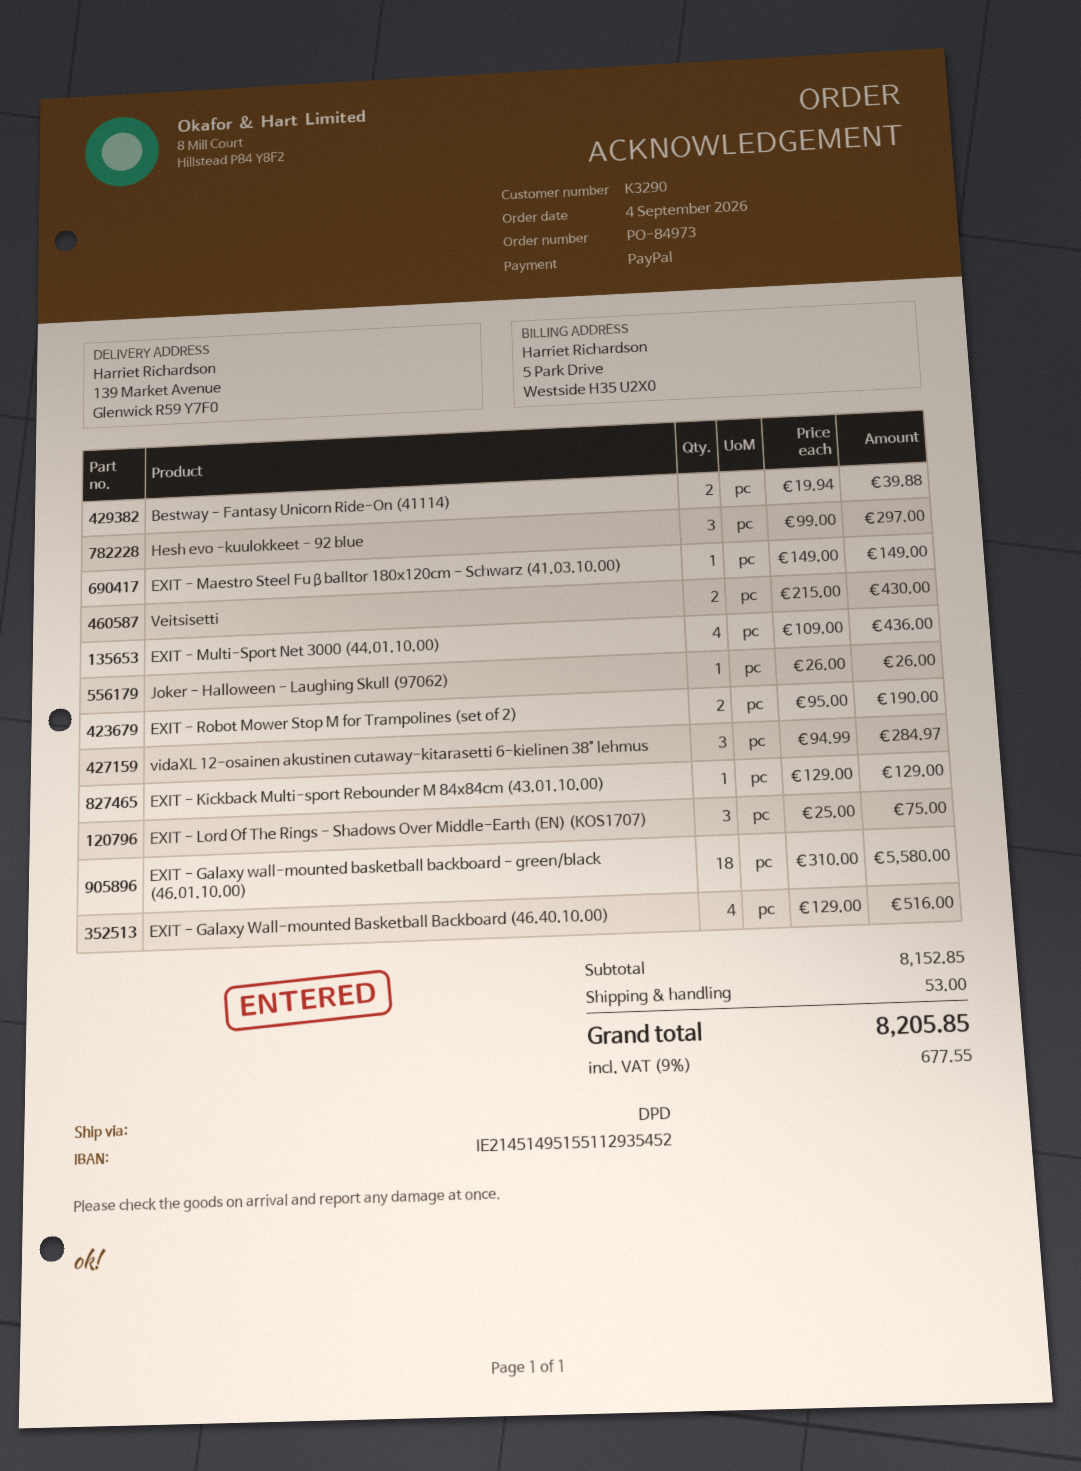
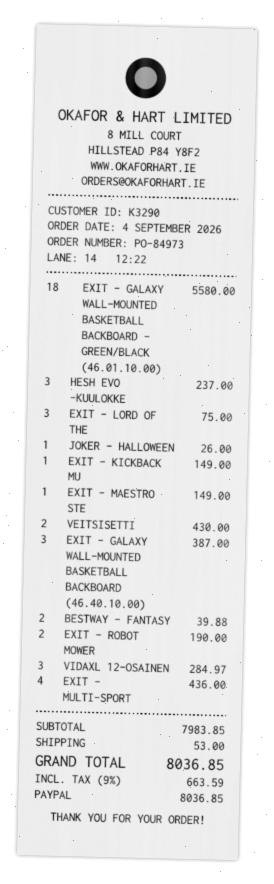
Hesh evo -kuulokkeet - 92 blue: 3 for 297.00 -> 3 for 237.00
EXIT - Kickback Multi-sport Rebounder M 84x84cm (43.01.10.00): 1 for 129.00 -> 1 for 149.00
EXIT - Galaxy Wall-mounted Basketball Backboard (46.40.10.00): 4 for 516.00 -> 3 for 387.00
subtotal: 8152.85 -> 7983.85
tax: 9% = 677.55 -> 9% = 663.59
total: 8205.85 -> 8036.85

